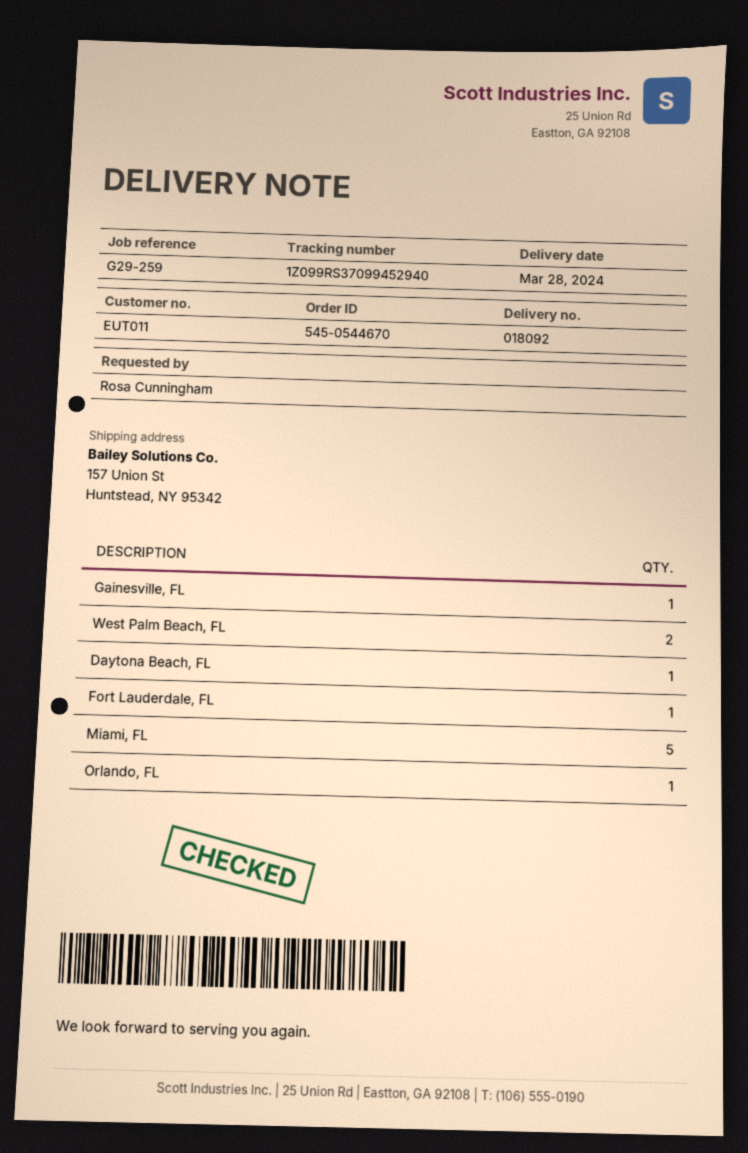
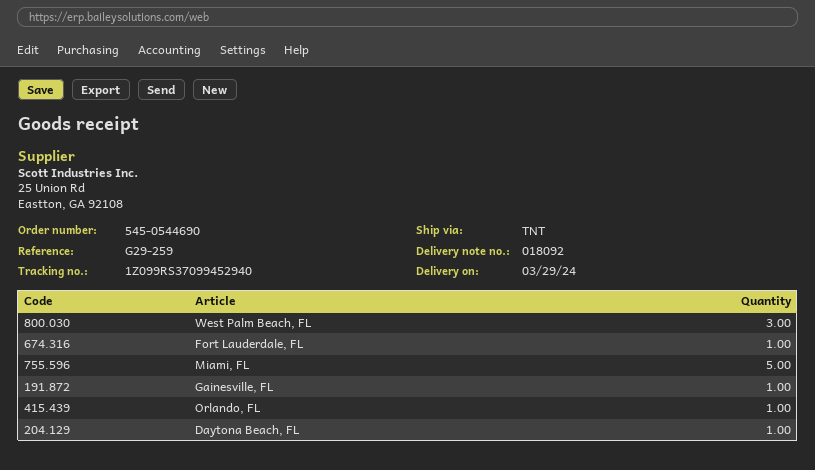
order number: 545-0544670 -> 545-0544690
delivery date: 2024-03-28 -> 2024-03-29
West Palm Beach, FL: 2 -> 3

